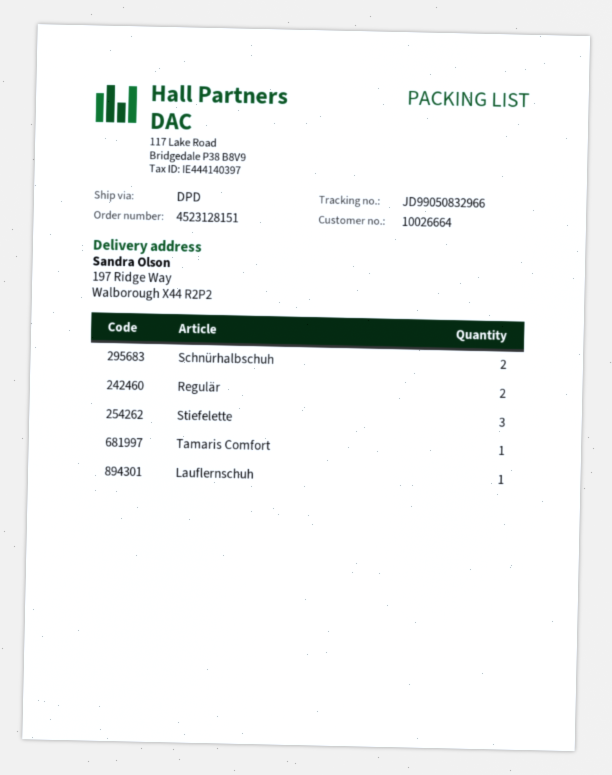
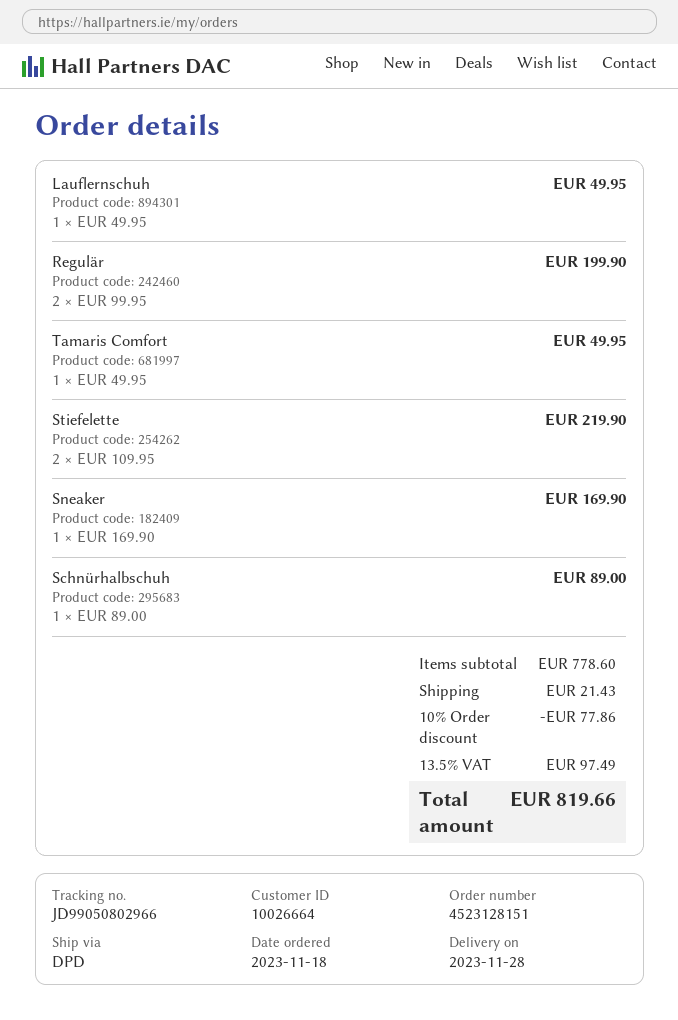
tracking number: JD99050832966 -> JD99050802966
Schnürhalbschuh: 2 -> 1
Stiefelette: 3 -> 2
Sneaker: none -> 1

